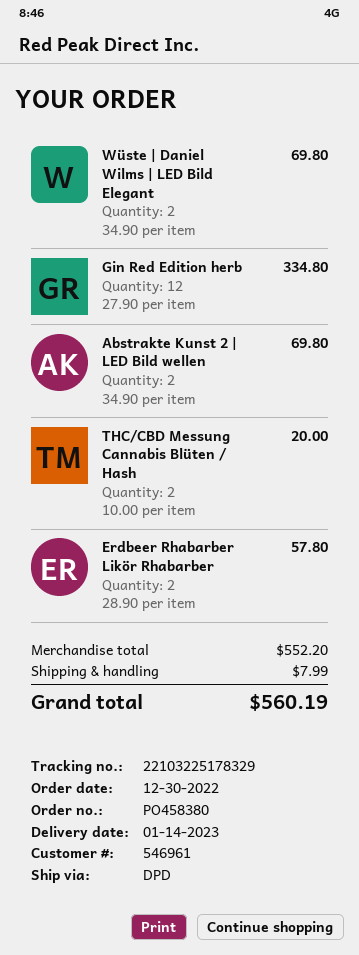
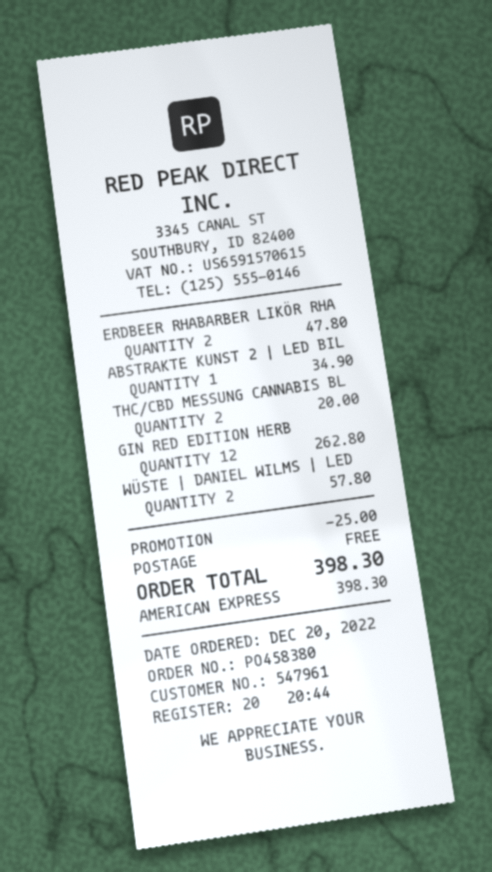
order date: 2022-12-30 -> 2022-12-20
customer number: 546961 -> 547961
Wüste | Daniel Wilms | LED Bild Elegant: 2 for 69.80 -> 2 for 57.80
Gin Red Edition herb: 12 for 334.80 -> 12 for 262.80
Abstrakte Kunst 2 | LED Bild wellen: 2 for 69.80 -> 1 for 34.90
Erdbeer Rhabarber Likör Rhabarber: 2 for 57.80 -> 2 for 47.80
discount: none -> 25.00
shipping: 7.99 -> 0.00
total: 560.19 -> 398.30

